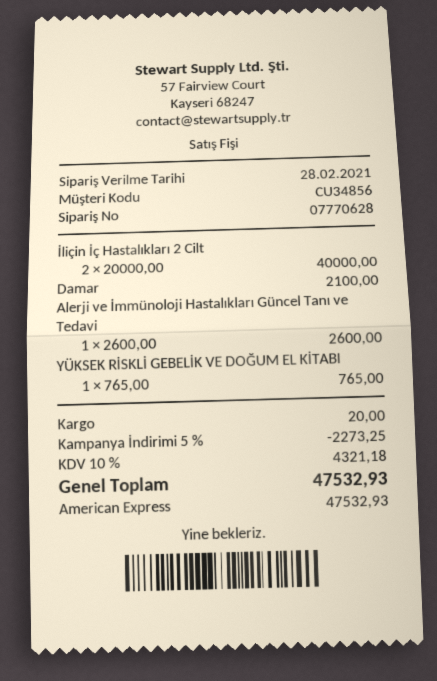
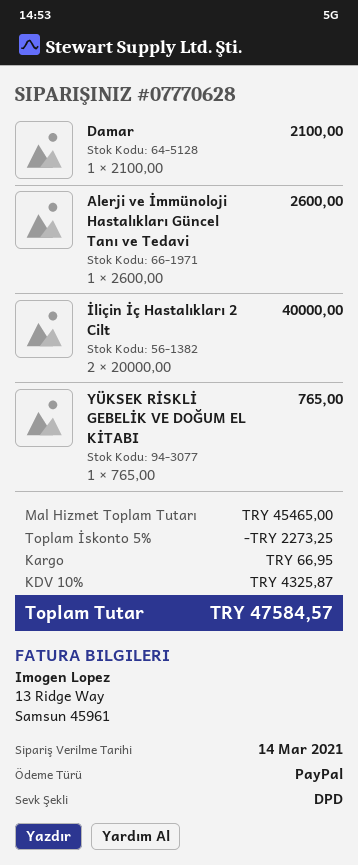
order date: 2021-02-28 -> 2021-03-14
payment method: American Express -> PayPal
shipping: 20.00 -> 66.95
tax: 10% = 4321.18 -> 10% = 4325.87
total: 47532.93 -> 47584.57

